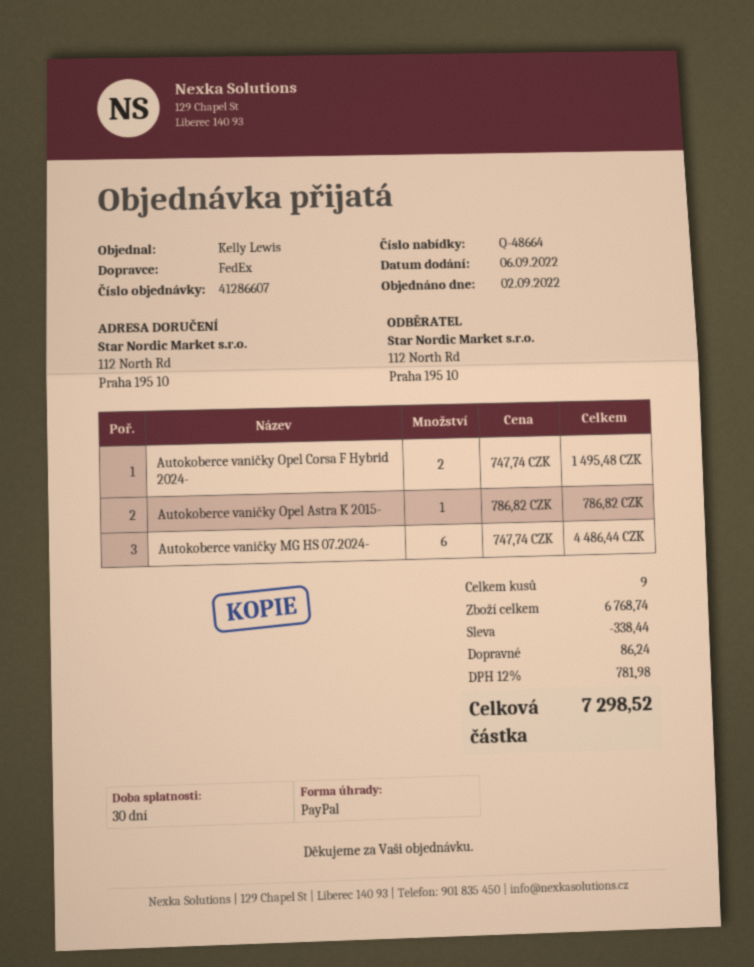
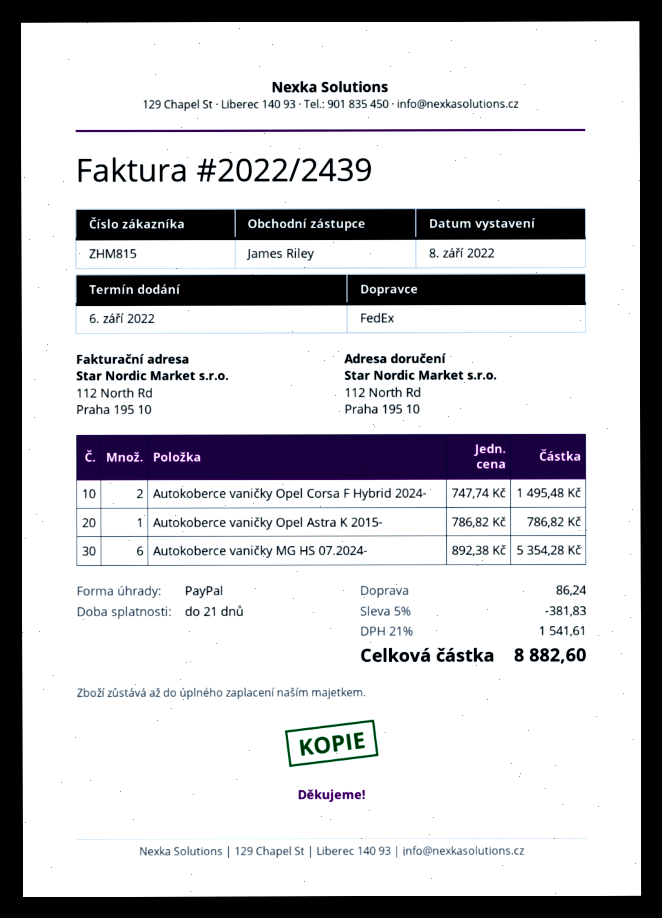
payment terms: 30 days -> 21 days
Autokoberce vaničky MG HS 07.2024-: 6 x 747.74 = 4486.44 -> 6 x 892.38 = 5354.28
discount: 338.44 -> 381.83
tax: 12% = 781.98 -> 21% = 1541.61
total: 7298.52 -> 8882.60

